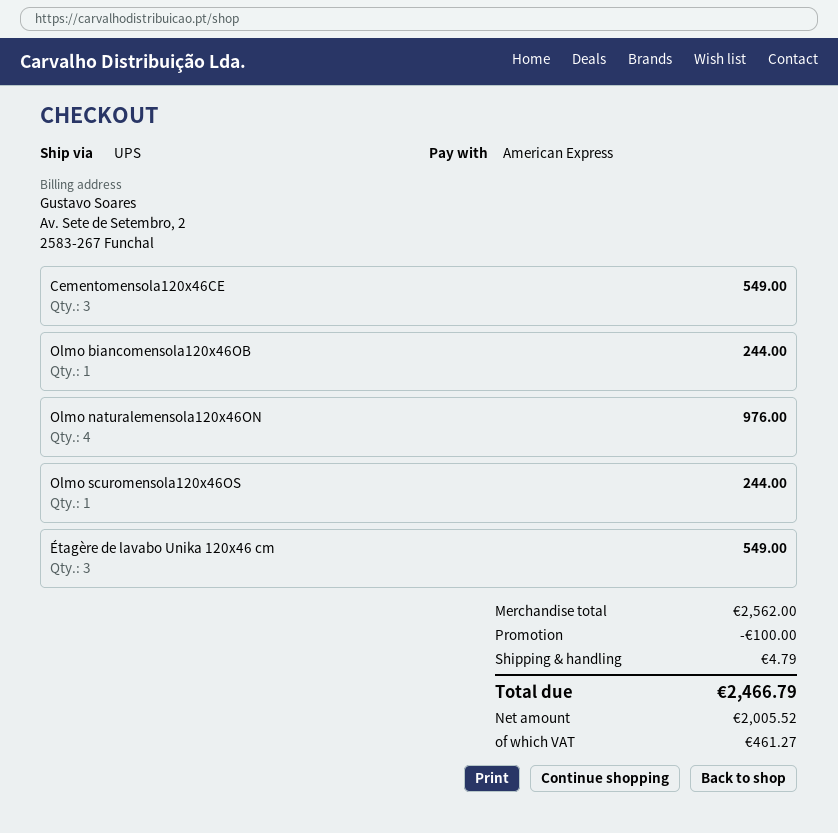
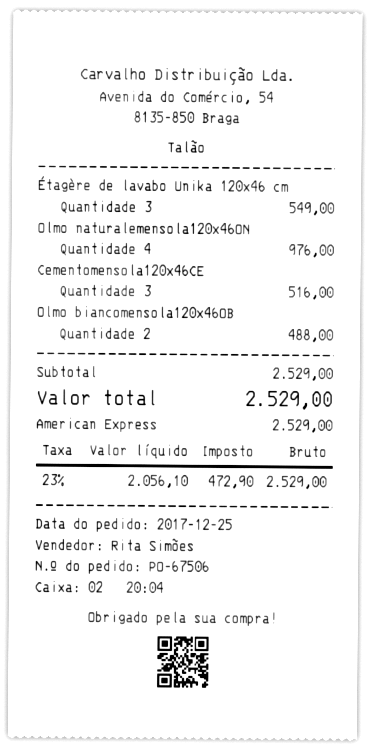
Cementomensola120x46CE: 3 for 549.00 -> 3 for 516.00
Olmo biancomensola120x46OB: 1 for 244.00 -> 2 for 488.00
Olmo scuromensola120x46OS: 1 for 244.00 -> none
subtotal: 2562.00 -> 2529.00
discount: 100.00 -> none
shipping: 4.79 -> none
net: 2005.52 -> 2056.10
tax: 461.27 -> 472.90
total: 2466.79 -> 2529.00

